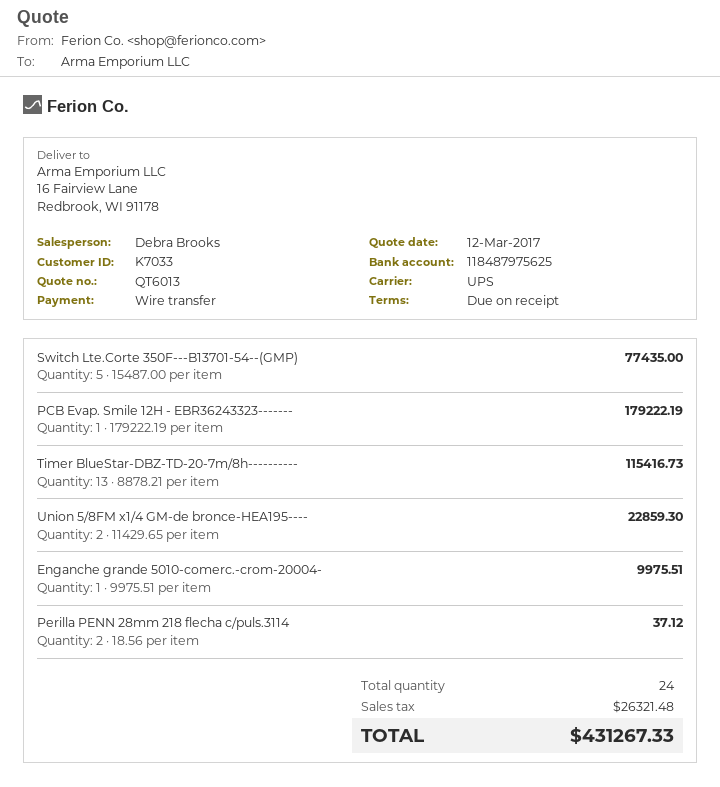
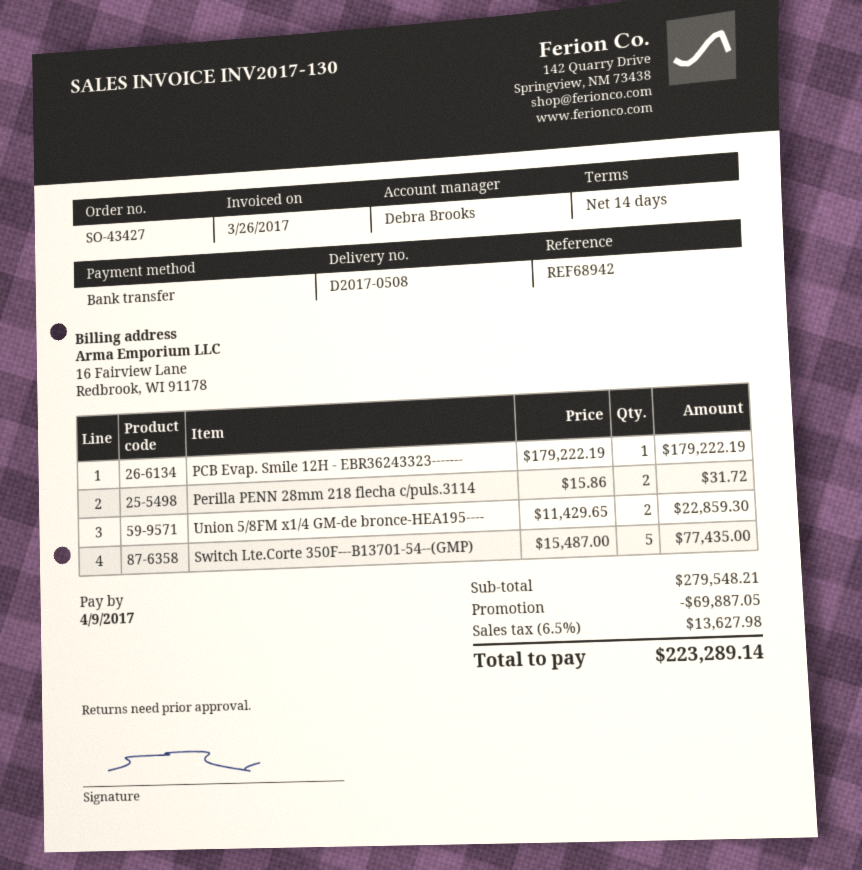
payment terms: on receipt -> 14 days
Timer BlueStar-DBZ-TD-20-7m/8h----------: 13 x 8878.21 = 115416.73 -> none
Enganche grande 5010-comerc.-crom-20004-: 1 x 9975.51 = 9975.51 -> none
Perilla PENN 28mm 218 flecha c/puls.3114: 2 x 18.56 = 37.12 -> 2 x 15.86 = 31.72
discount: none -> 69887.05
tax: 26321.48 -> 13627.98
total: 431267.33 -> 223289.14

